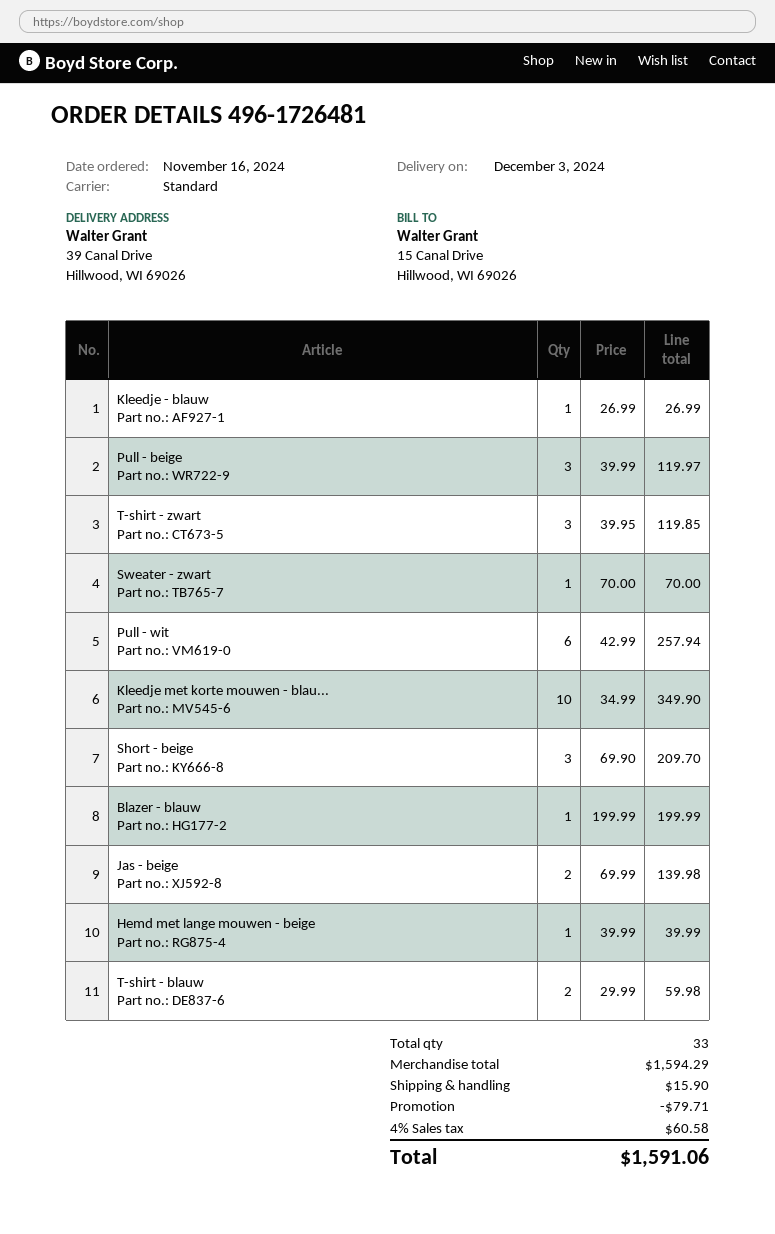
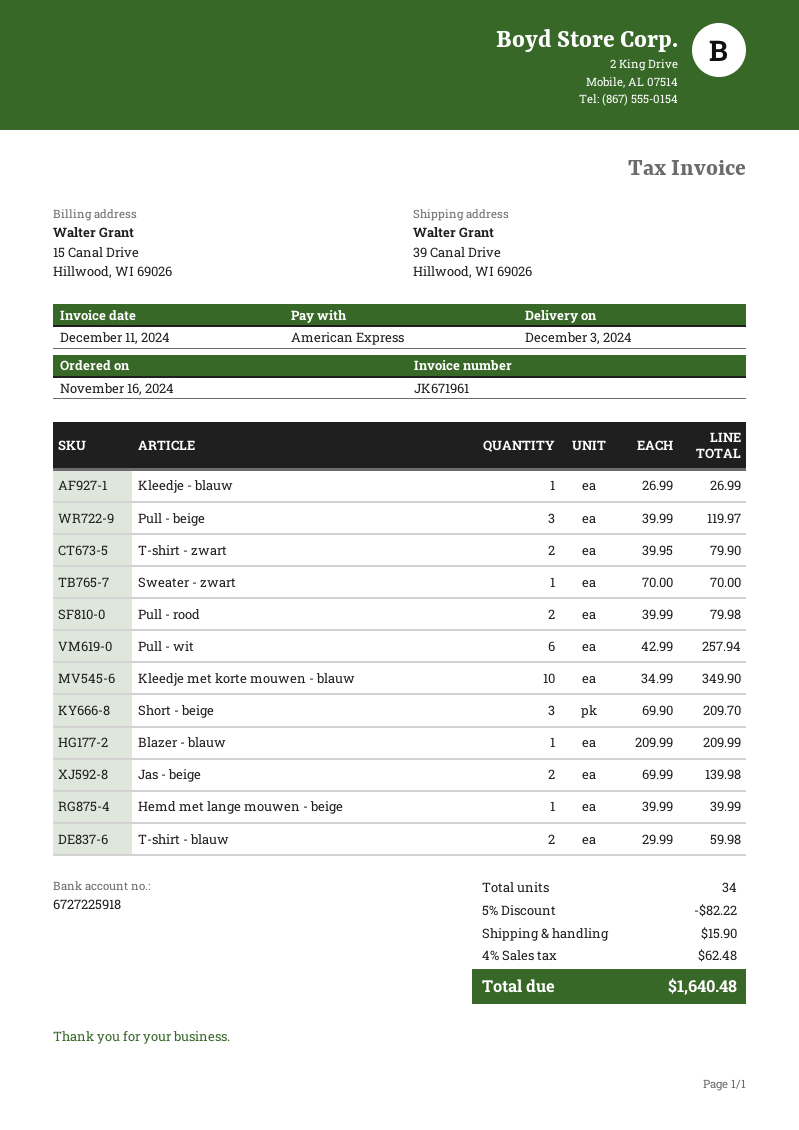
T-shirt - zwart: 3 x 39.95 = 119.85 -> 2 x 39.95 = 79.90
Blazer - blauw: 1 x 199.99 = 199.99 -> 1 x 209.99 = 209.99
Pull - rood: none -> 2 x 39.99 = 79.98
total quantity: 33 -> 34
discount: 79.71 -> 82.22
tax: 4% = 60.58 -> 4% = 62.48
total: 1591.06 -> 1640.48

